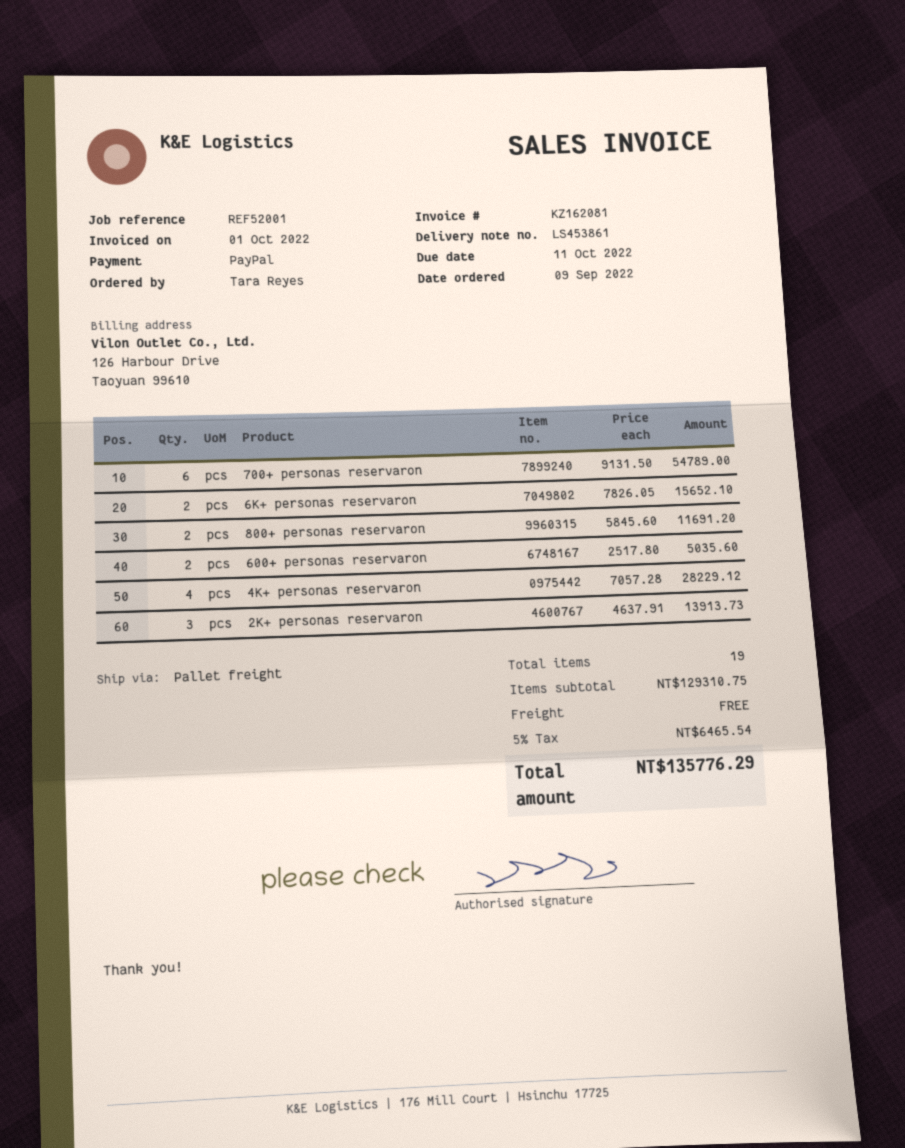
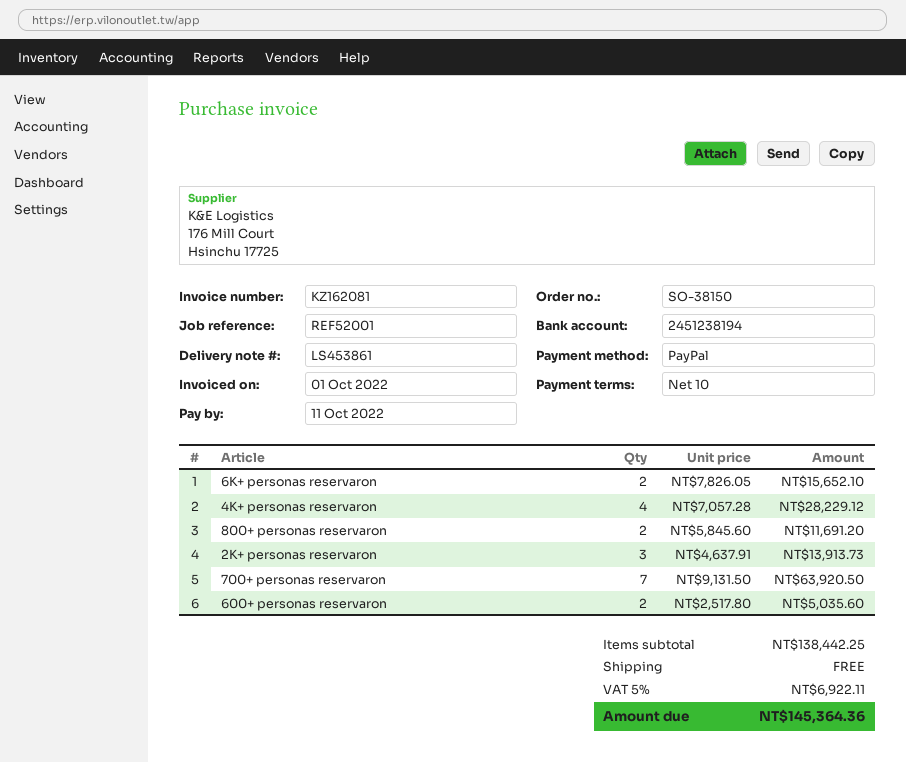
700+ personas reservaron: 6 x 9131.50 = 54789.00 -> 7 x 9131.50 = 63920.50
subtotal: 129310.75 -> 138442.25
tax: 5% = 6465.54 -> 5% = 6922.11
total: 135776.29 -> 145364.36

